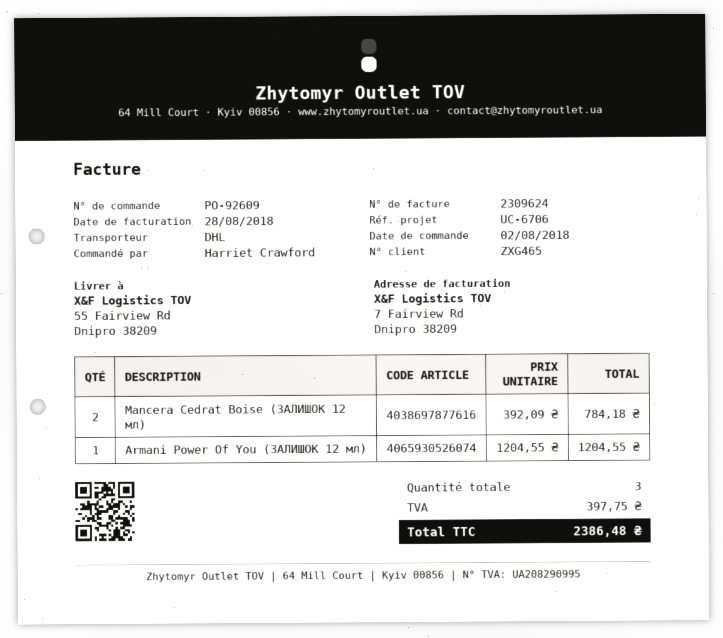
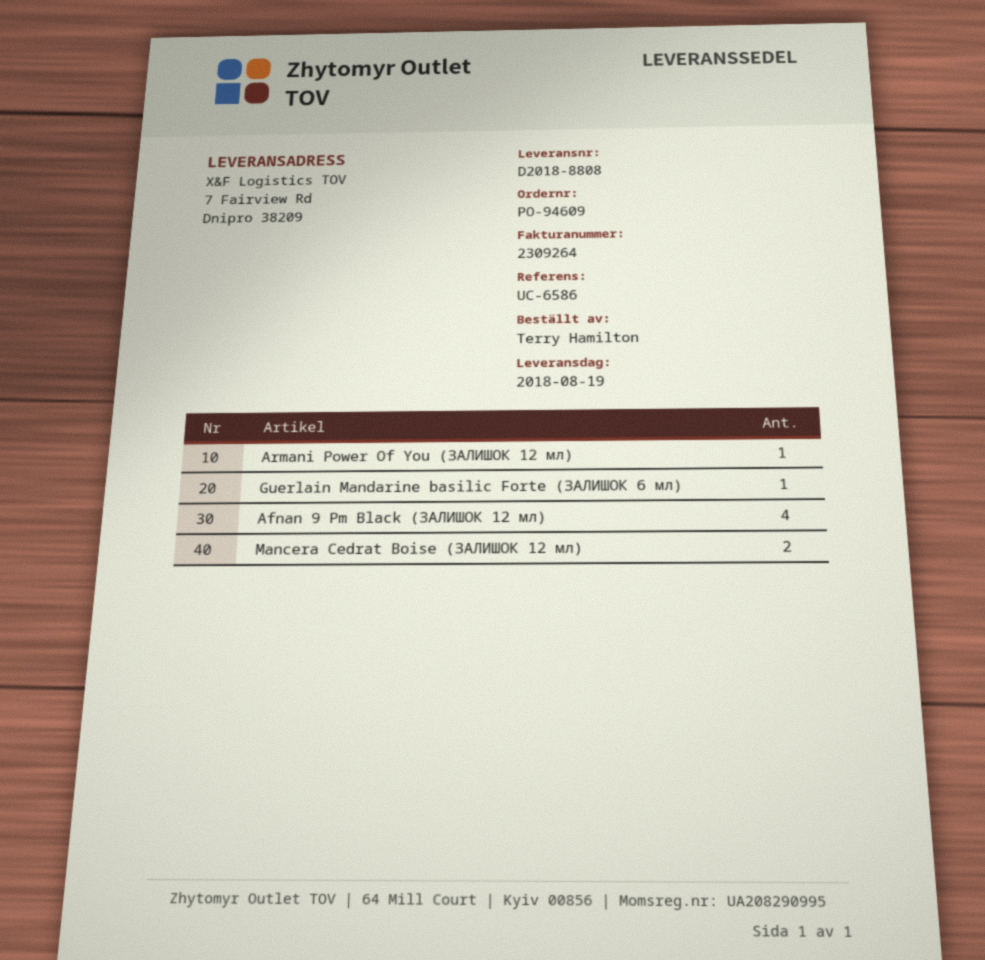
order number: PO-92609 -> PO-94609
invoice number: 2309624 -> 2309264
reference: UC-6706 -> UC-6586
ordered by: Harriet Crawford -> Terry Hamilton
ship to: 55 Fairview Rd, Dnipro 38209 -> 7 Fairview Rd, Dnipro 38209
Guerlain Mandarine basilic Forte (ЗАЛИШОК 6 мл): none -> 1
Afnan 9 Pm Black (ЗАЛИШОК 12 мл): none -> 4

